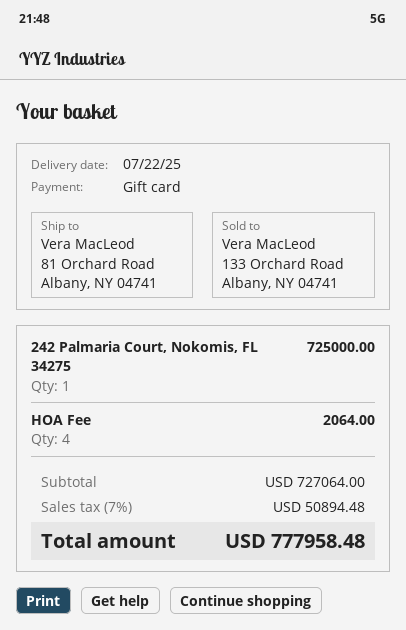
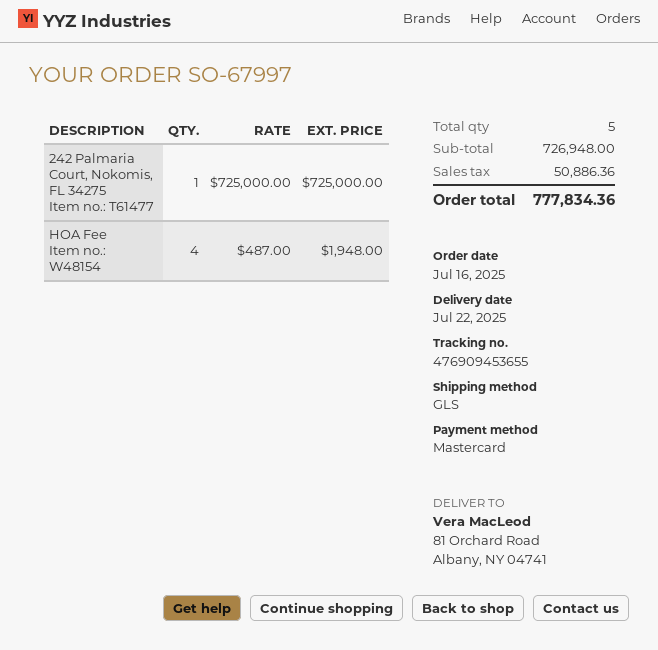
payment method: gift card -> Mastercard
HOA Fee: 4 for 2064.00 -> 4 for 1948.00
subtotal: 727064.00 -> 726948.00
tax: 50894.48 -> 50886.36
total: 777958.48 -> 777834.36

